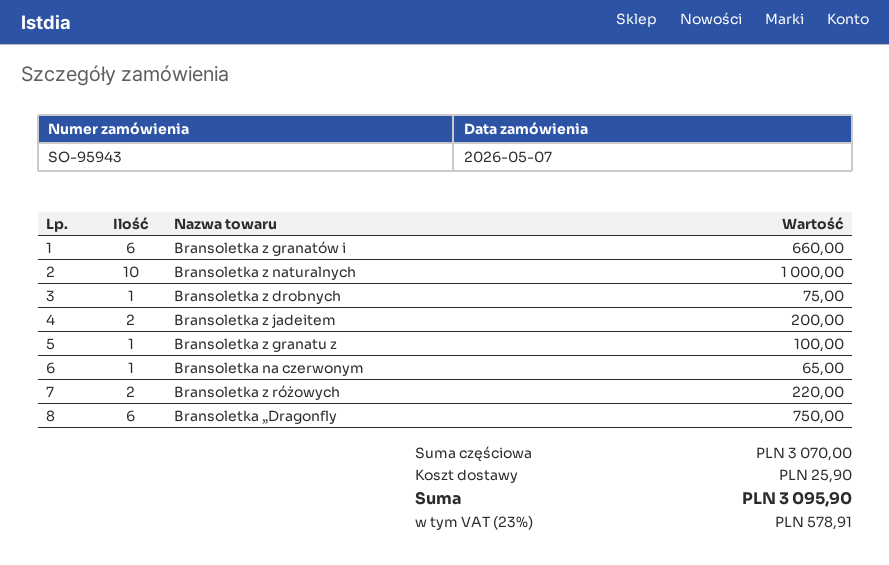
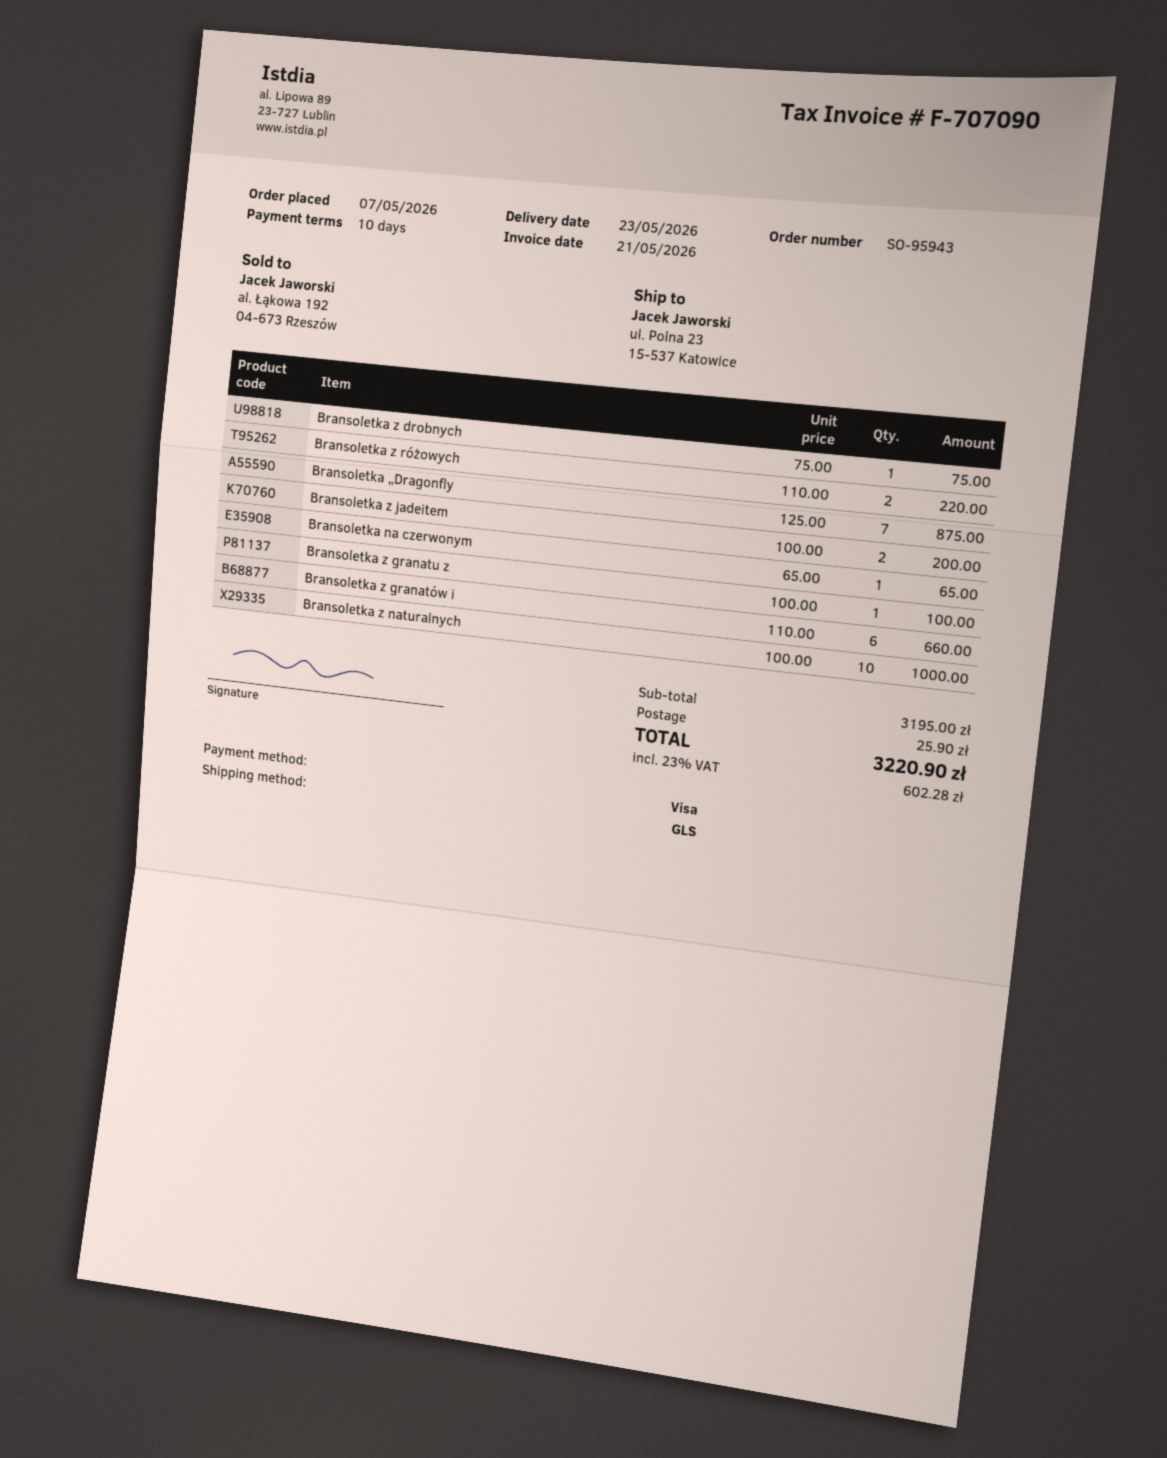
Bransoletka „Dragonfly: 6 for 750.00 -> 7 for 875.00
subtotal: 3070.00 -> 3195.00
tax: 23% = 578.91 -> 23% = 602.28
total: 3095.90 -> 3220.90

